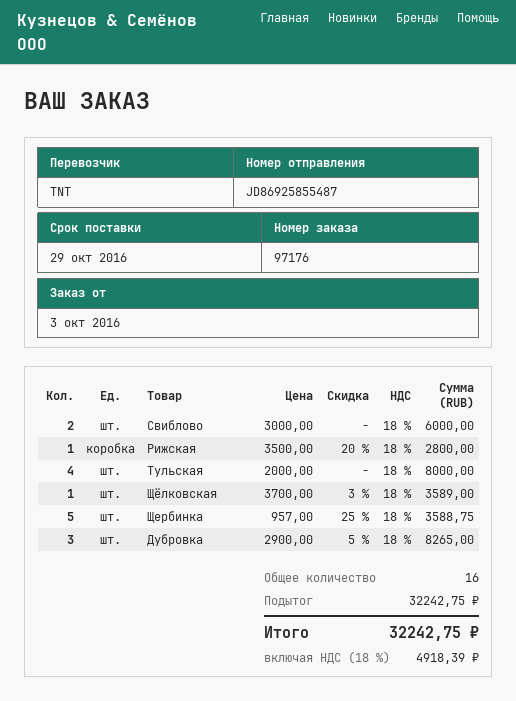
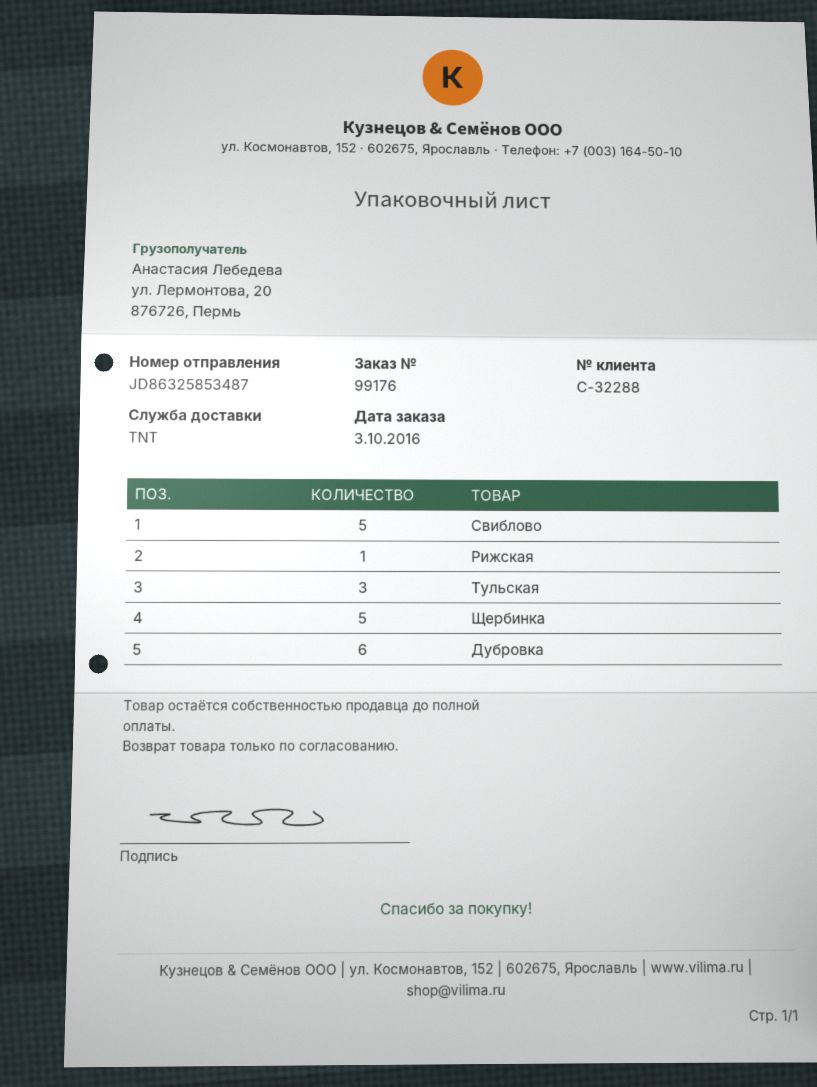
order number: 97176 -> 99176
tracking number: JD86925855487 -> JD86325853487
Свиблово: 2 -> 5
Тульская: 4 -> 3
Щёлковская: 1 -> none
Дубровка: 3 -> 6

